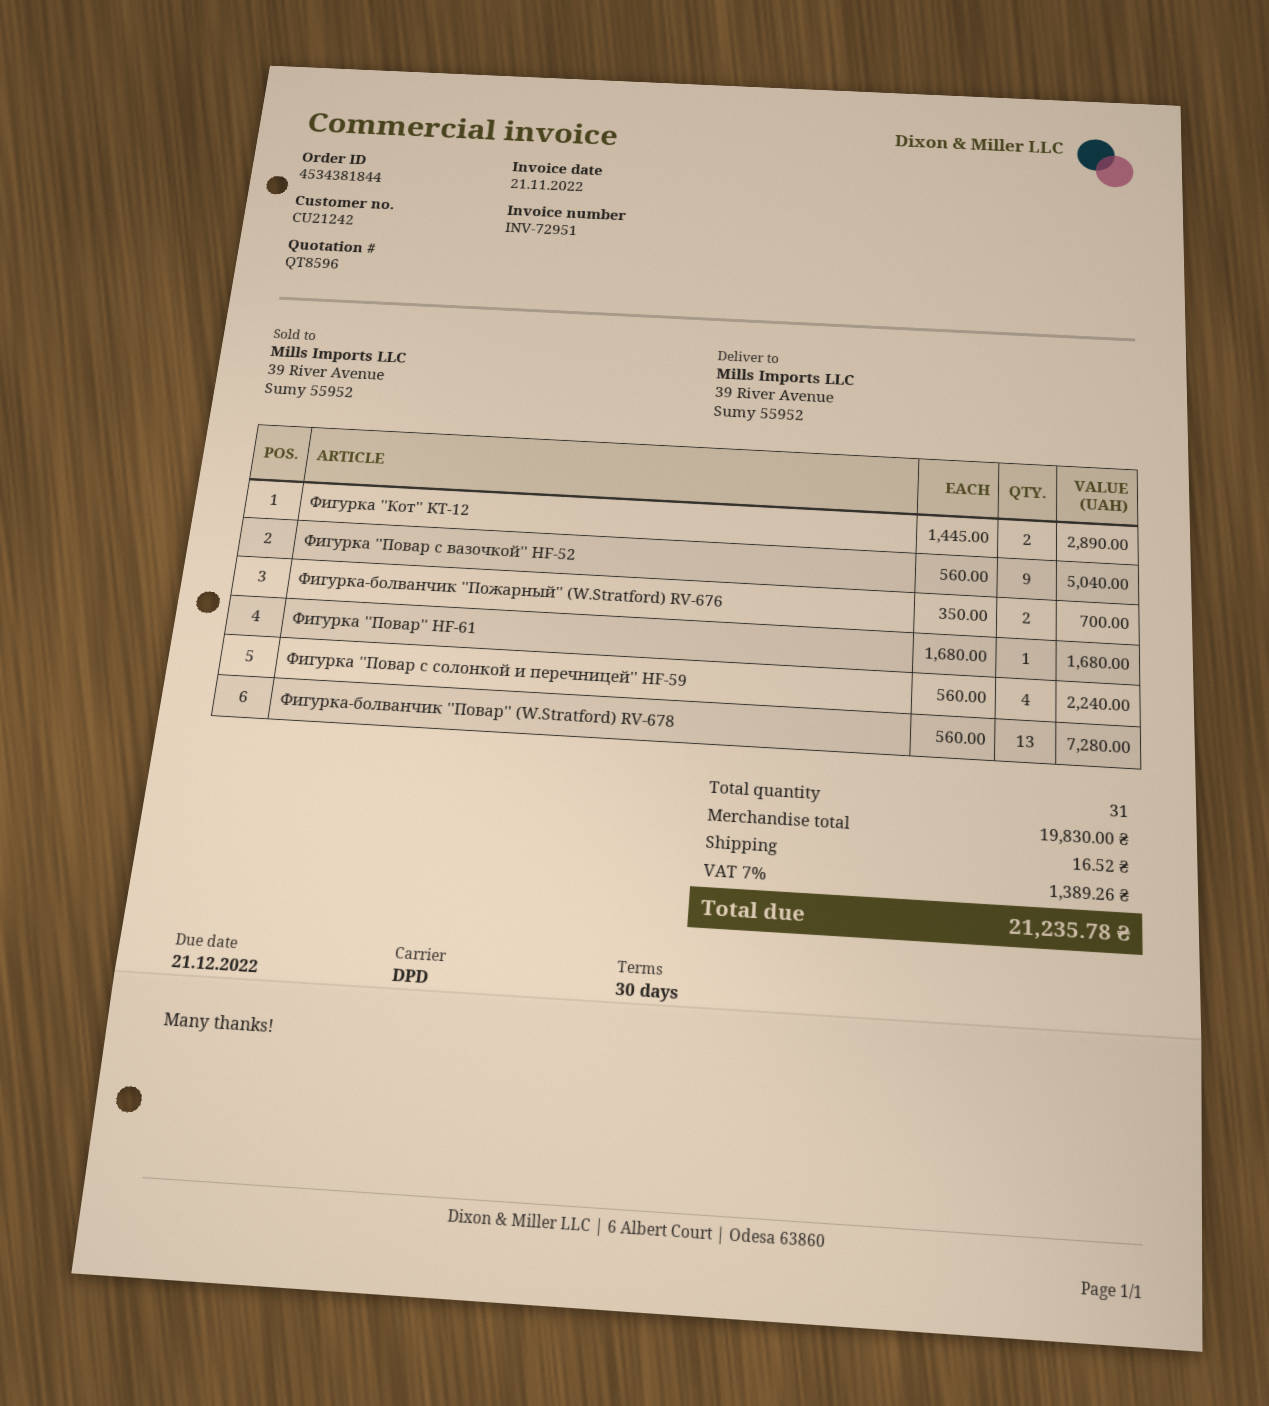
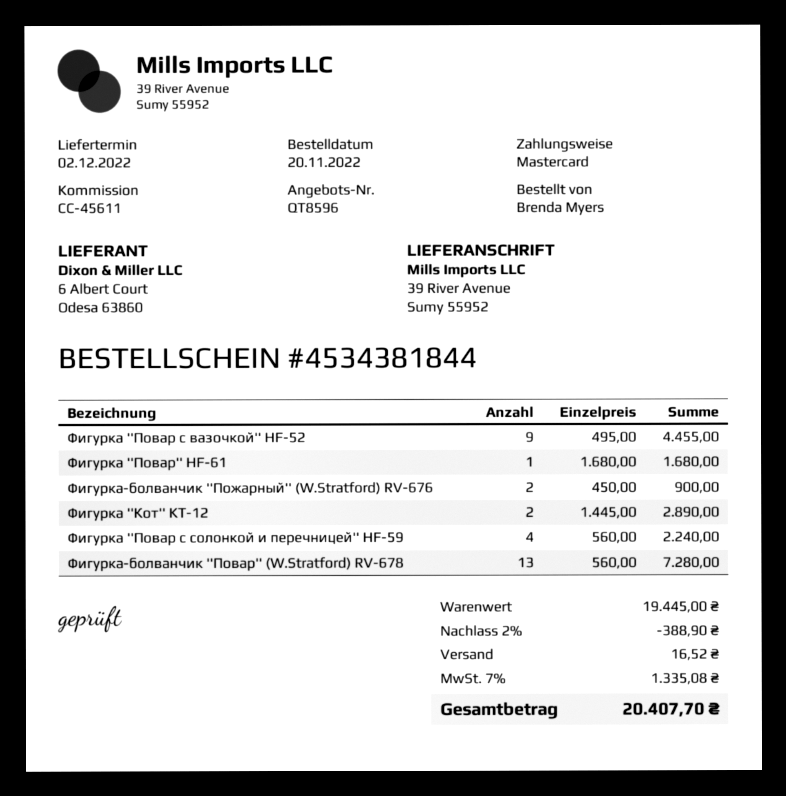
Фигурка ''Повар с вазочкой'' HF-52: 9 x 560.00 = 5040.00 -> 9 x 495.00 = 4455.00
Фигурка-болванчик ''Пожарный'' (W.Stratford) RV-676: 2 x 350.00 = 700.00 -> 2 x 450.00 = 900.00
subtotal: 19830.00 -> 19445.00
discount: none -> 2% = 388.90
tax: 7% = 1389.26 -> 7% = 1335.08
total: 21235.78 -> 20407.70

